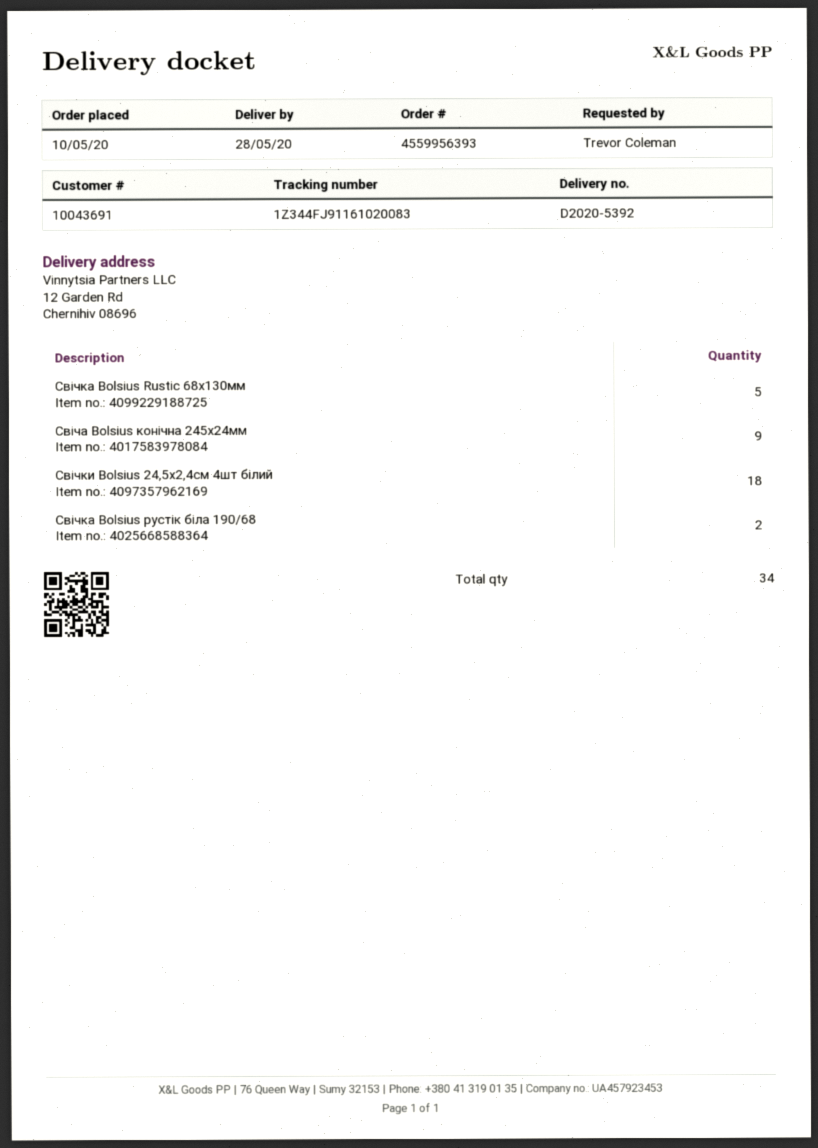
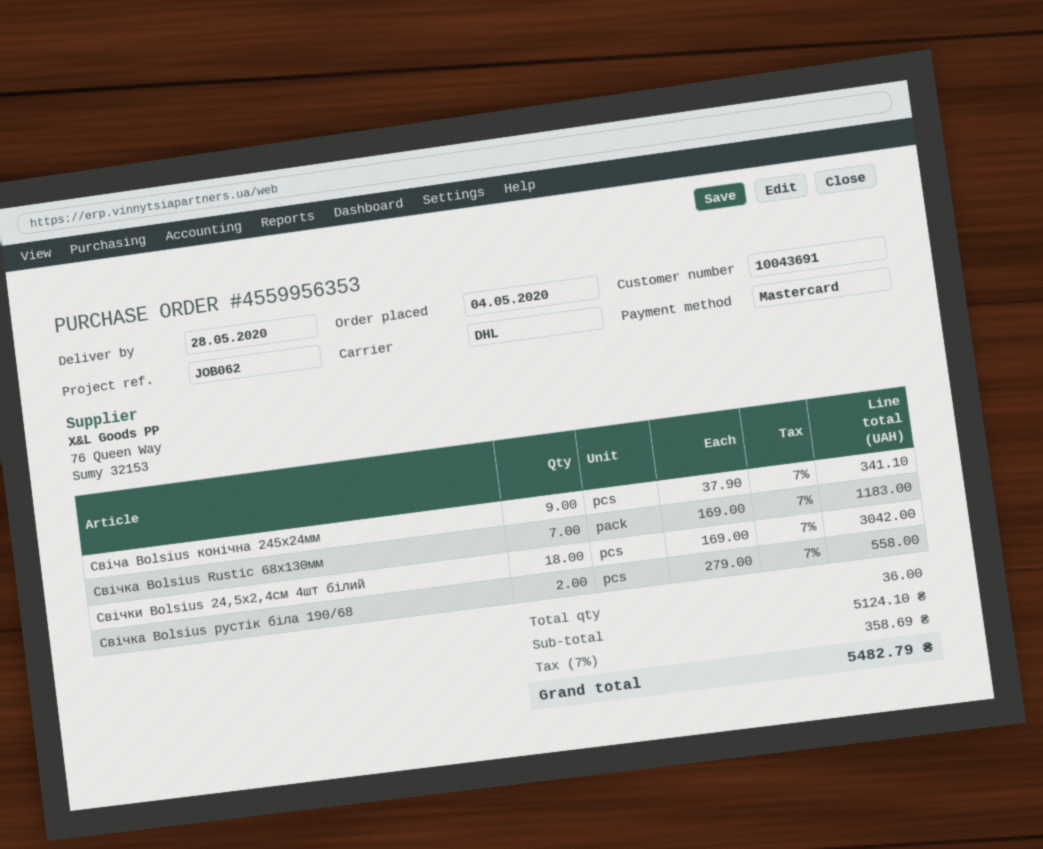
order number: 4559956393 -> 4559956353
order date: 2020-05-10 -> 2020-05-04
Свічка Bolsius Rustic 68х130мм: 5 -> 7
total quantity: 34 -> 36

